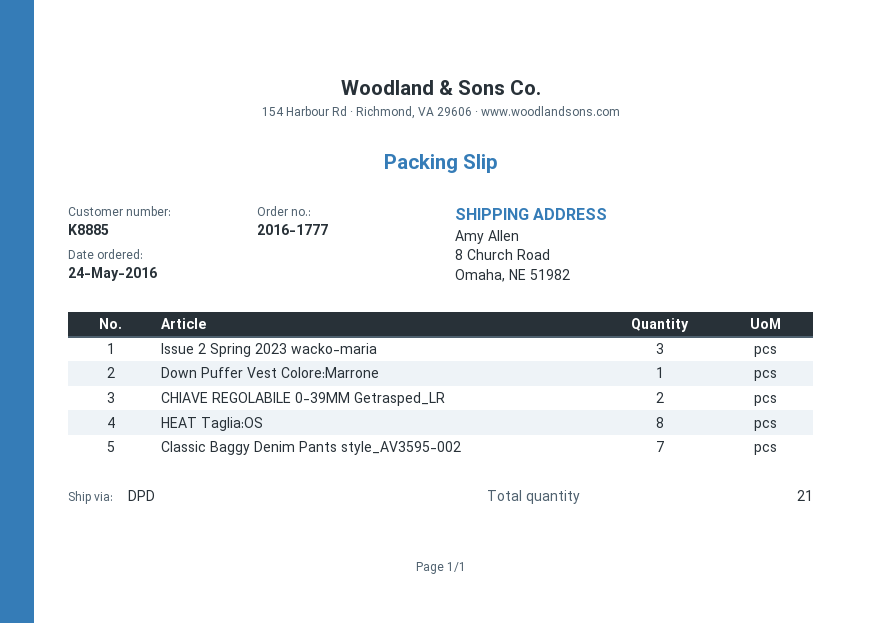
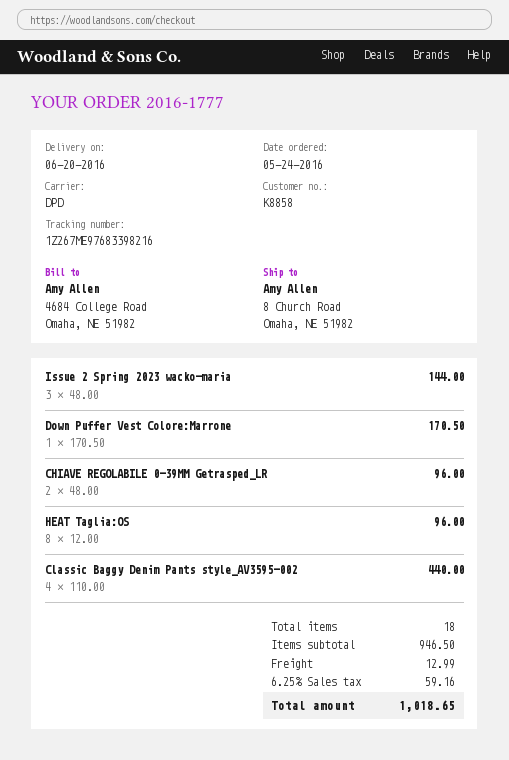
customer number: K8885 -> K8858
Classic Baggy Denim Pants style_AV3595-002: 7 -> 4
total quantity: 21 -> 18

